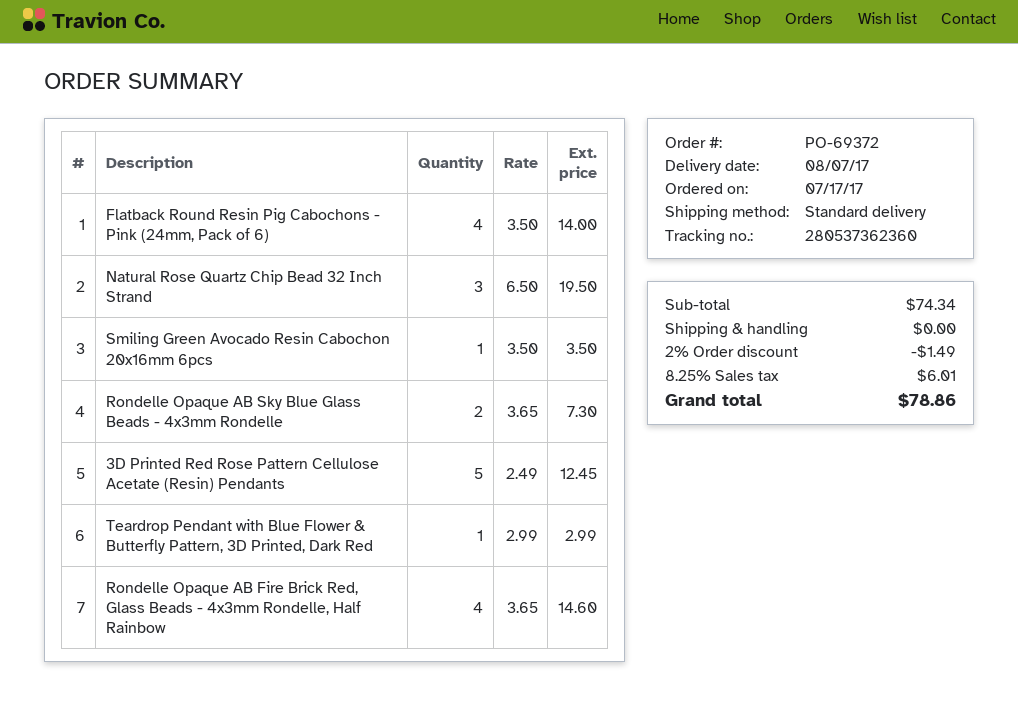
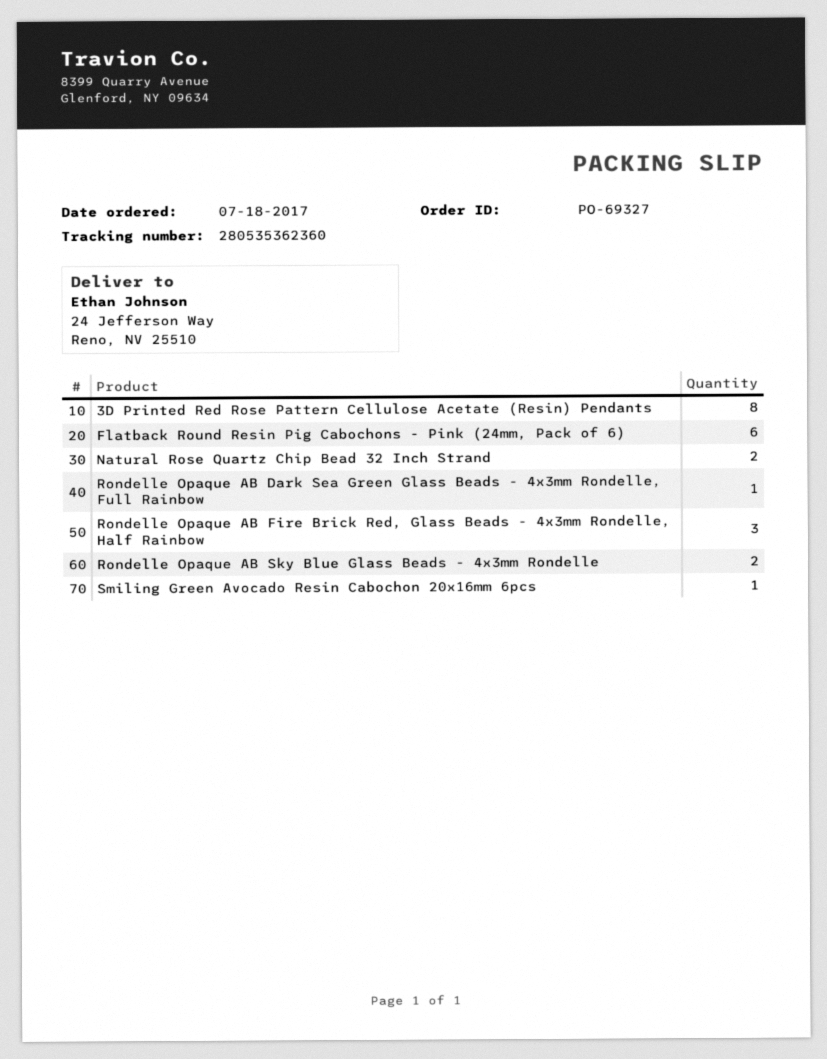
order number: PO-69372 -> PO-69327
order date: 2017-07-17 -> 2017-07-18
tracking number: 280537362360 -> 280535362360
Flatback Round Resin Pig Cabochons - Pink (24mm, Pack of 6): 4 -> 6
Natural Rose Quartz Chip Bead 32 Inch Strand: 3 -> 2
3D Printed Red Rose Pattern Cellulose Acetate (Resin) Pendants: 5 -> 8
Teardrop Pendant with Blue Flower & Butterfly Pattern, 3D Printed, Dark Red: 1 -> none
Rondelle Opaque AB Fire Brick Red, Glass Beads - 4x3mm Rondelle, Half Rainbow: 4 -> 3
Rondelle Opaque AB Dark Sea Green Glass Beads - 4x3mm Rondelle, Full Rainbow: none -> 1

